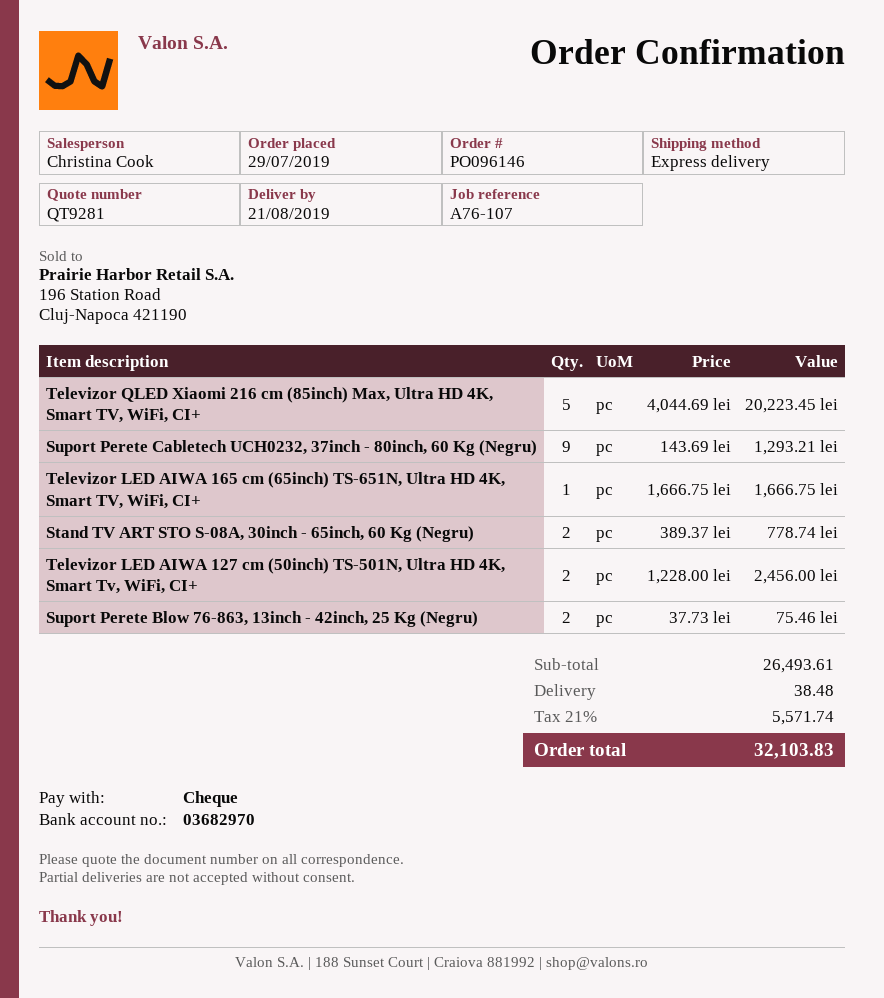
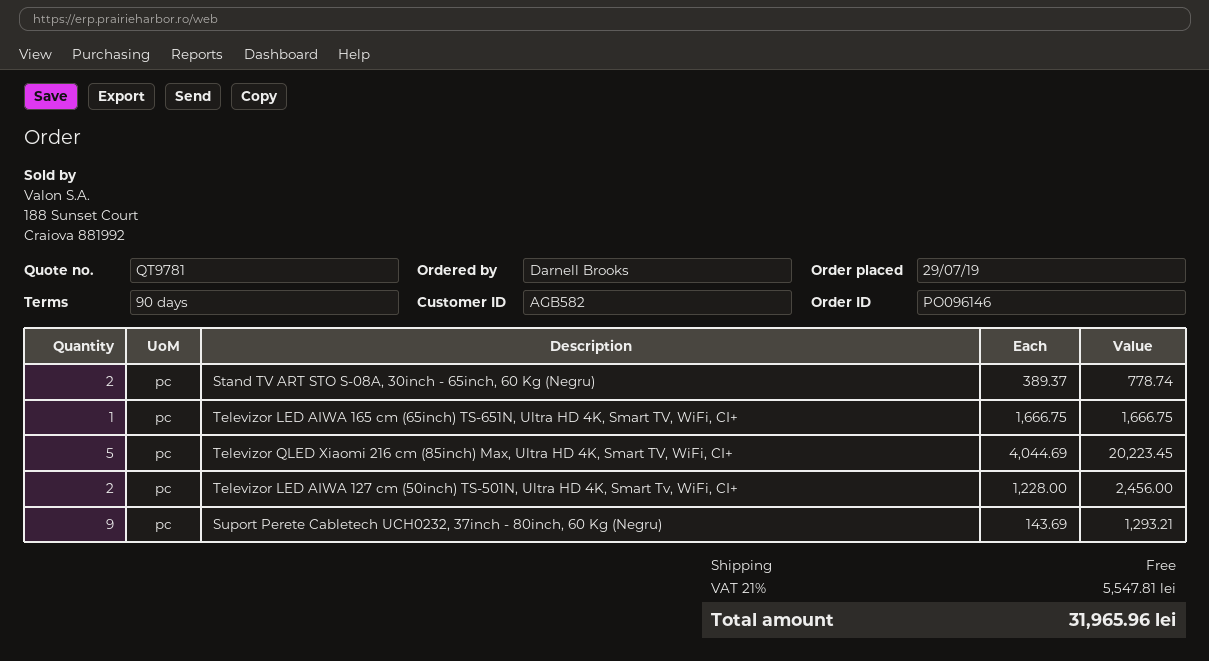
quote number: QT9281 -> QT9781
Suport Perete Blow 76-863, 13inch - 42inch, 25 Kg (Negru): 2 x 37.73 = 75.46 -> none
shipping: 38.48 -> 0.00
tax: 21% = 5571.74 -> 21% = 5547.81
total: 32103.83 -> 31965.96

